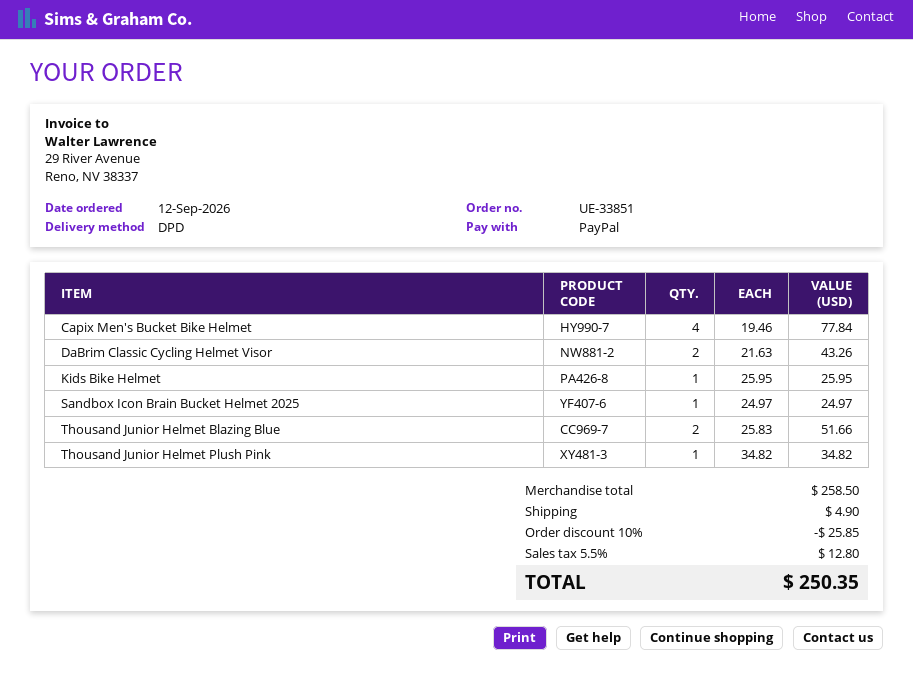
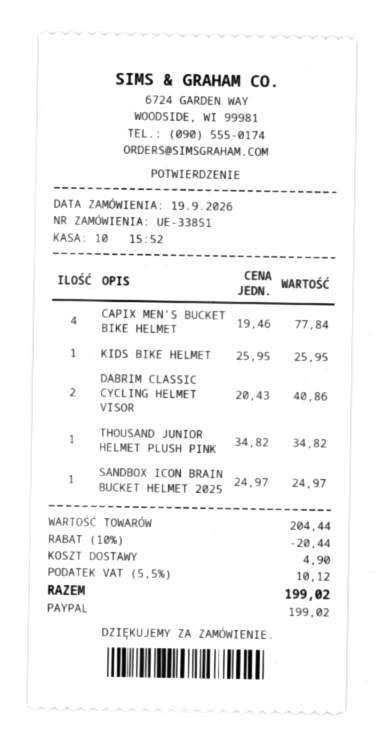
order date: 2026-09-12 -> 2026-09-19
DaBrim Classic Cycling Helmet Visor: 2 x 21.63 = 43.26 -> 2 x 20.43 = 40.86
Thousand Junior Helmet Blazing Blue: 2 x 25.83 = 51.66 -> none
subtotal: 258.50 -> 204.44
discount: 10% = 25.85 -> 10% = 20.44
tax: 5.5% = 12.80 -> 5.5% = 10.12
total: 250.35 -> 199.02

